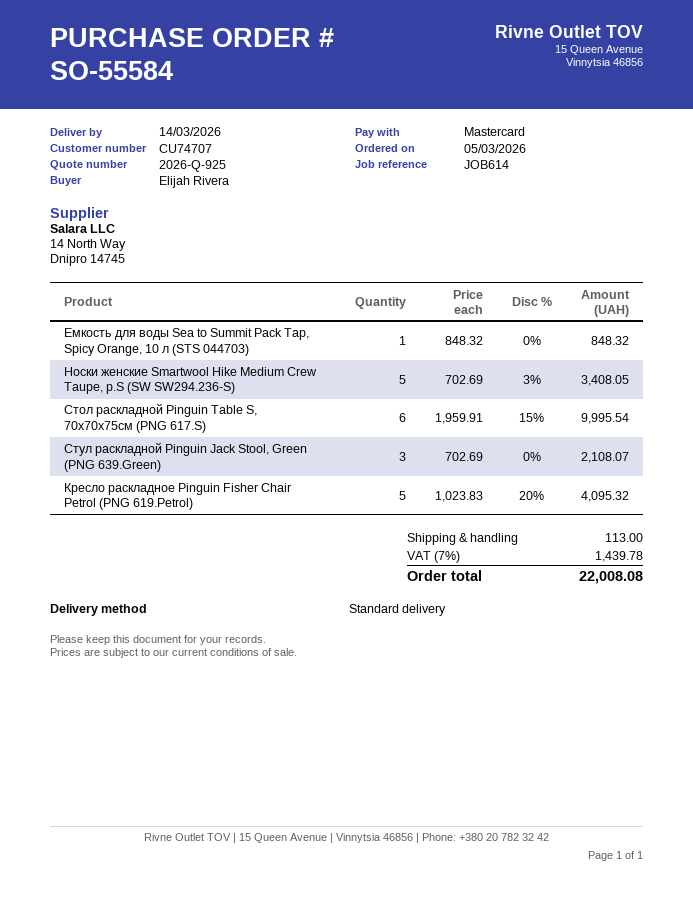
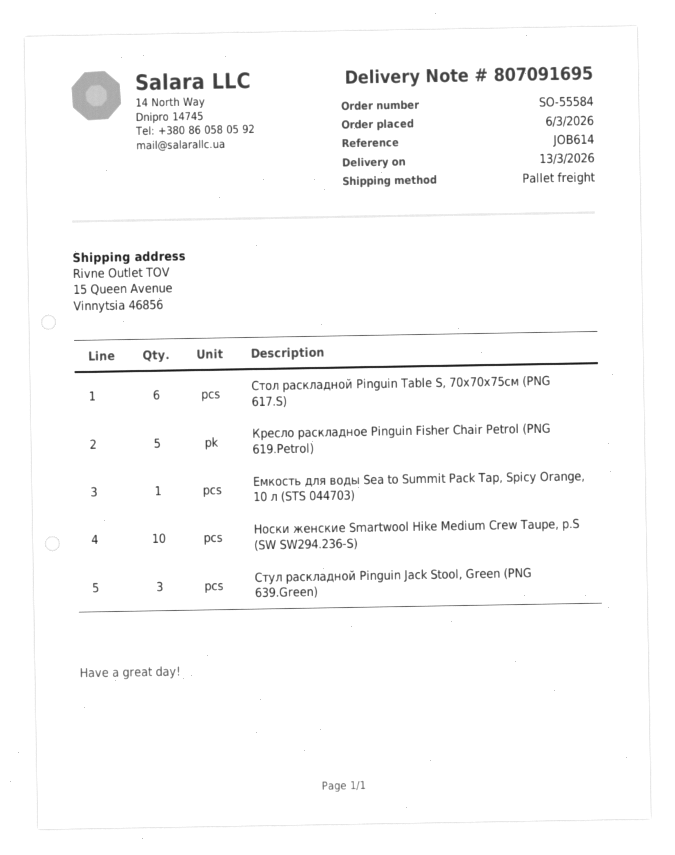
order date: 2026-03-05 -> 2026-03-06
delivery date: 2026-03-14 -> 2026-03-13
shipping method: standard -> pallet freight
Носки женские Smartwool Hike Medium Crew Taupe, р.S (SW SW294.236-S): 5 -> 10

